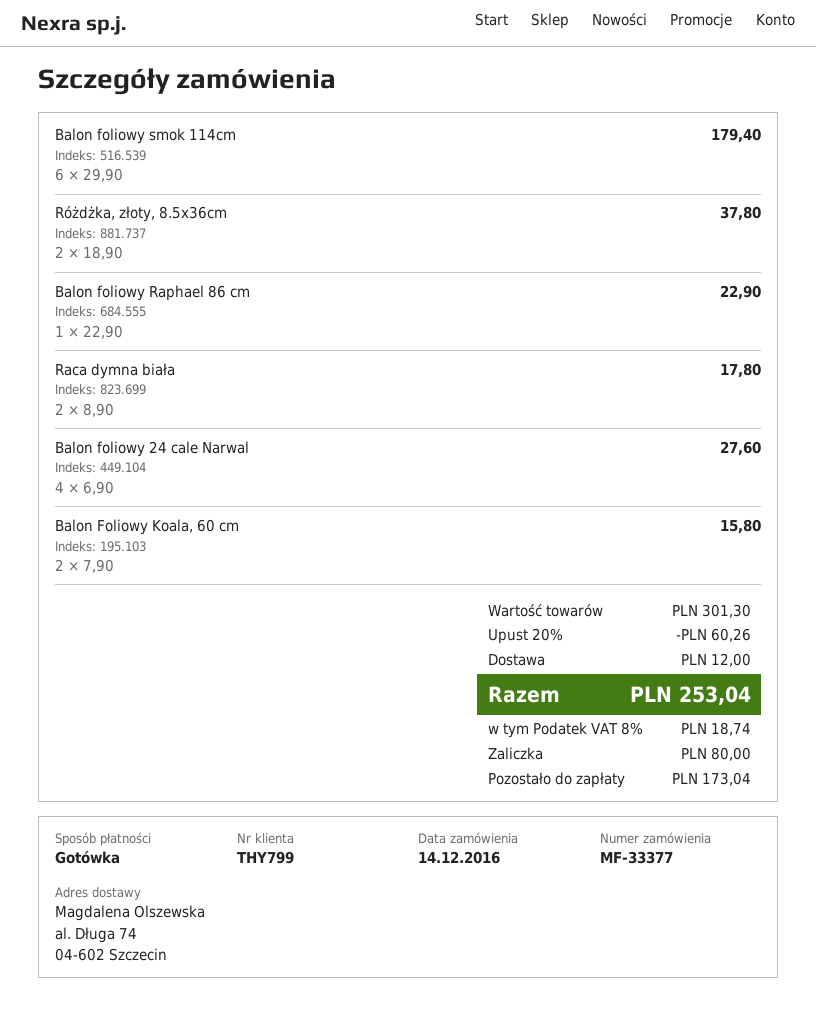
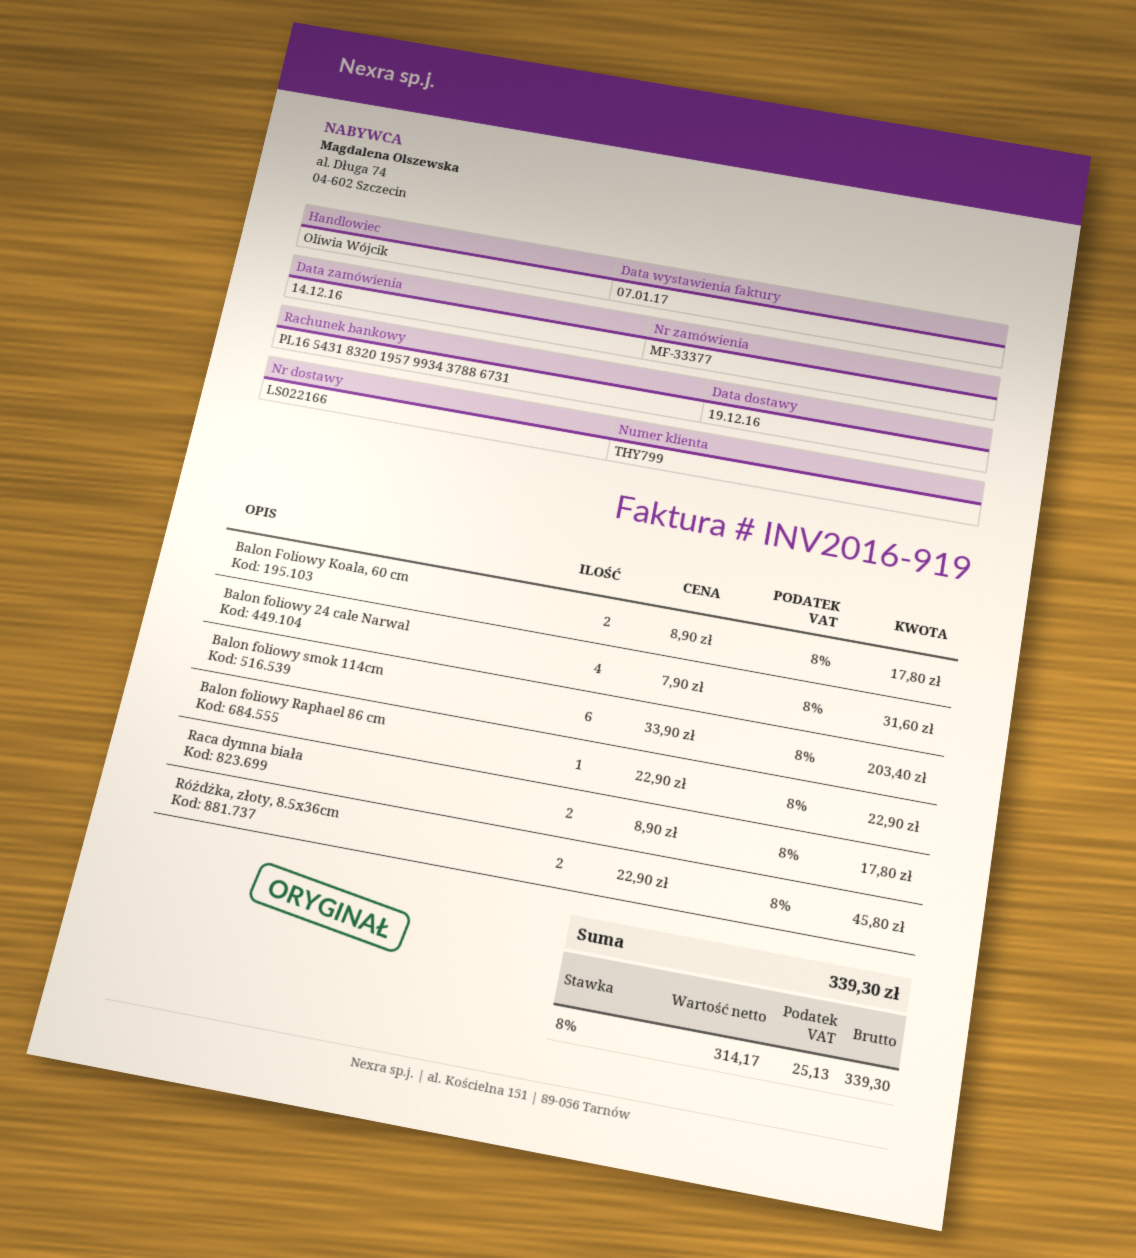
Balon foliowy smok 114cm: 6 x 29.90 = 179.40 -> 6 x 33.90 = 203.40
Różdżka, złoty, 8.5x36cm: 2 x 18.90 = 37.80 -> 2 x 22.90 = 45.80
Balon foliowy 24 cale Narwal: 4 x 6.90 = 27.60 -> 4 x 7.90 = 31.60
Balon Foliowy Koala, 60 cm: 2 x 7.90 = 15.80 -> 2 x 8.90 = 17.80
discount: 20% = 60.26 -> none
shipping: 12.00 -> none
tax: 8% = 18.74 -> 8% = 25.13
total: 253.04 -> 339.30

